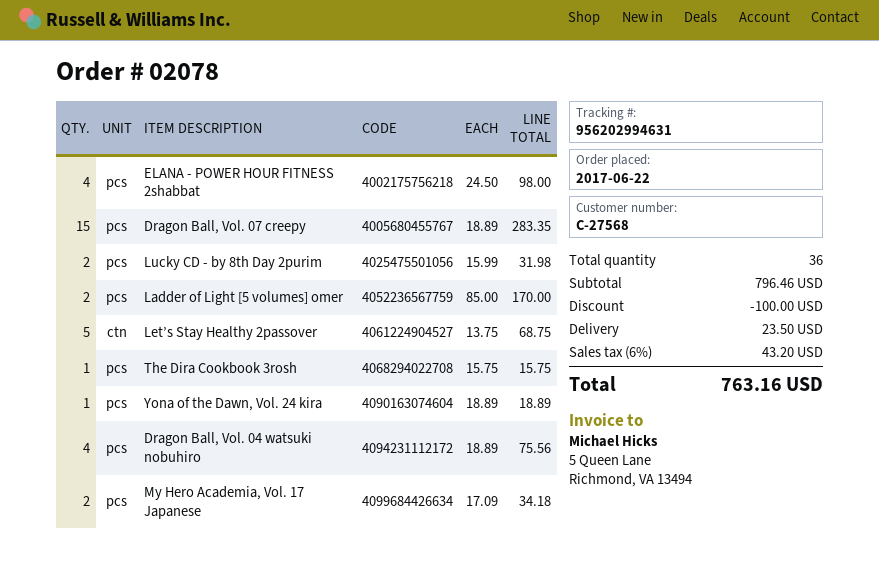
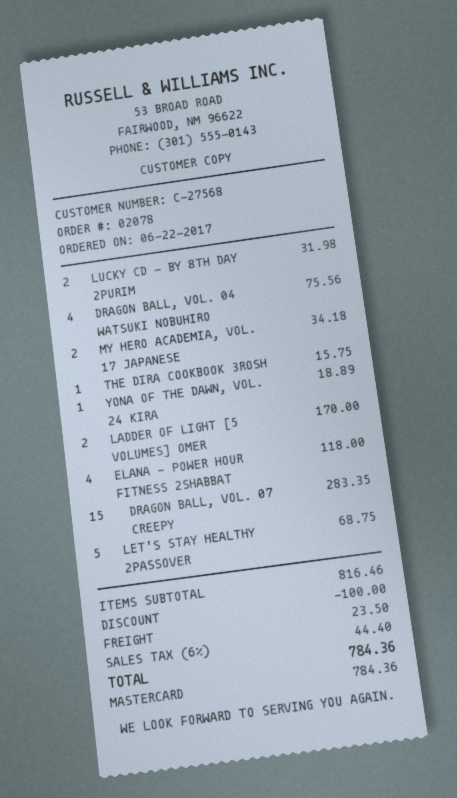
ELANA - POWER HOUR FITNESS 2shabbat: 4 for 98.00 -> 4 for 118.00
subtotal: 796.46 -> 816.46
tax: 6% = 43.20 -> 6% = 44.40
total: 763.16 -> 784.36

